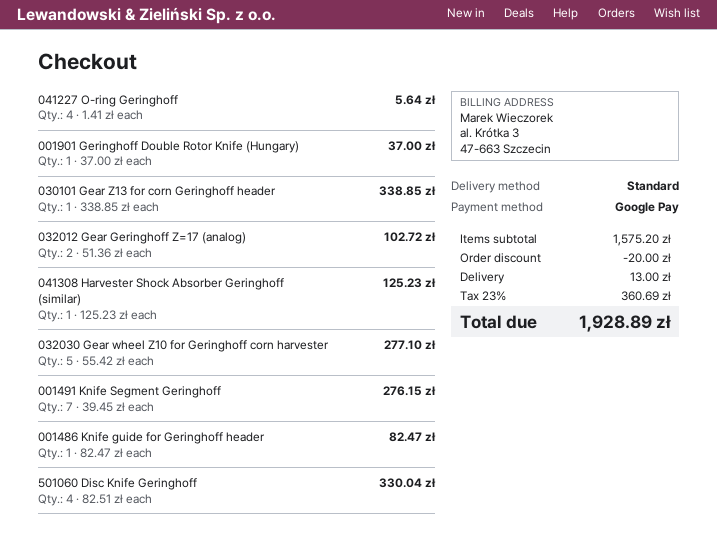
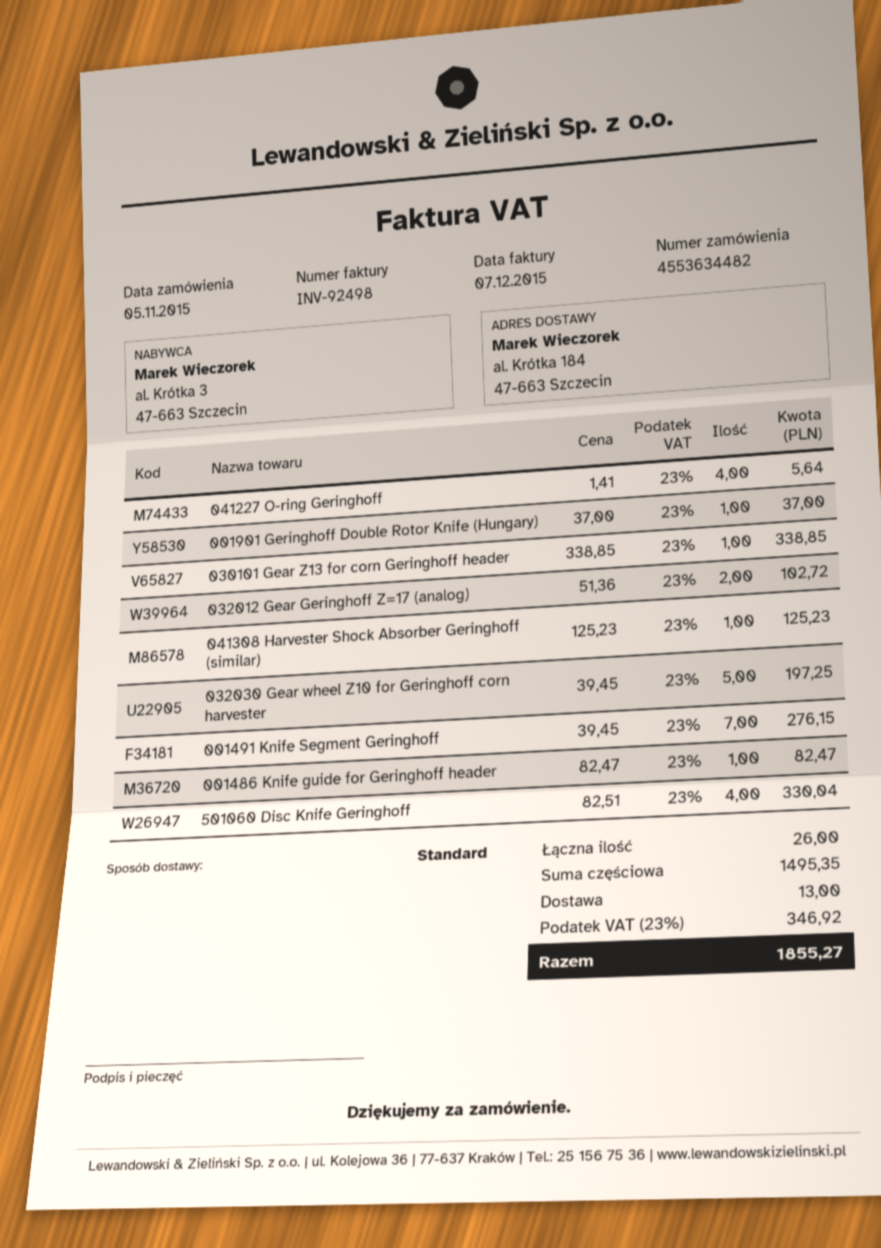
032030 Gear wheel Z10 for Geringhoff corn harvester: 5 x 55.42 = 277.10 -> 5 x 39.45 = 197.25
subtotal: 1575.20 -> 1495.35
discount: 20.00 -> none
tax: 23% = 360.69 -> 23% = 346.92
total: 1928.89 -> 1855.27

